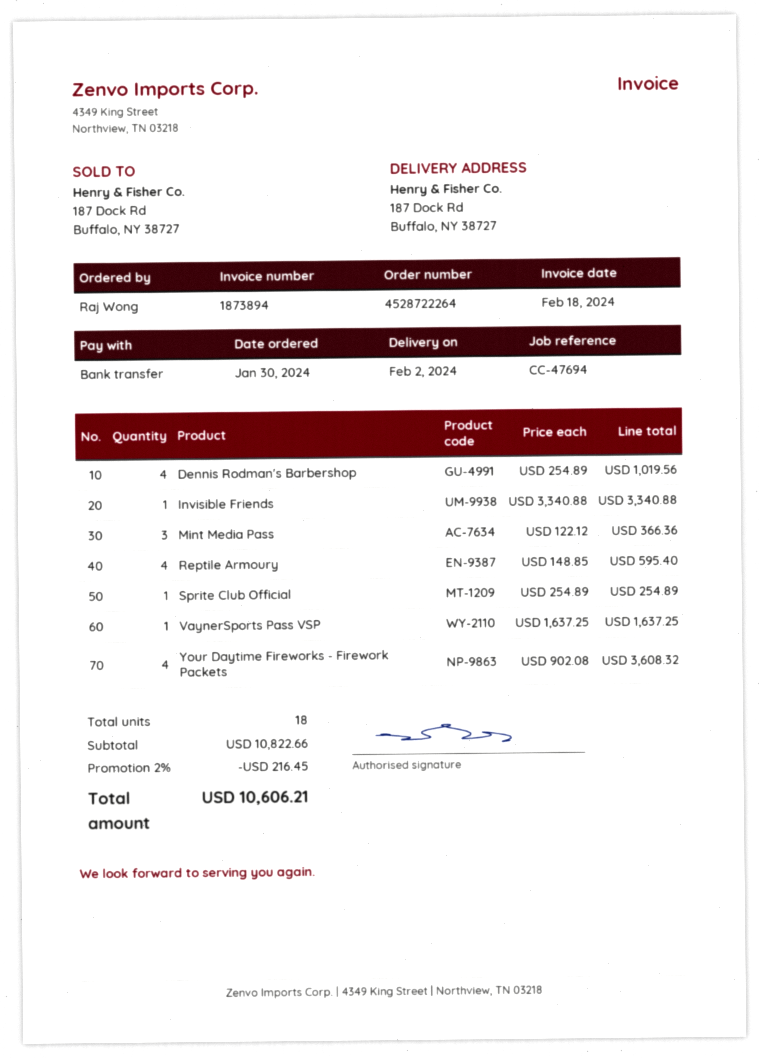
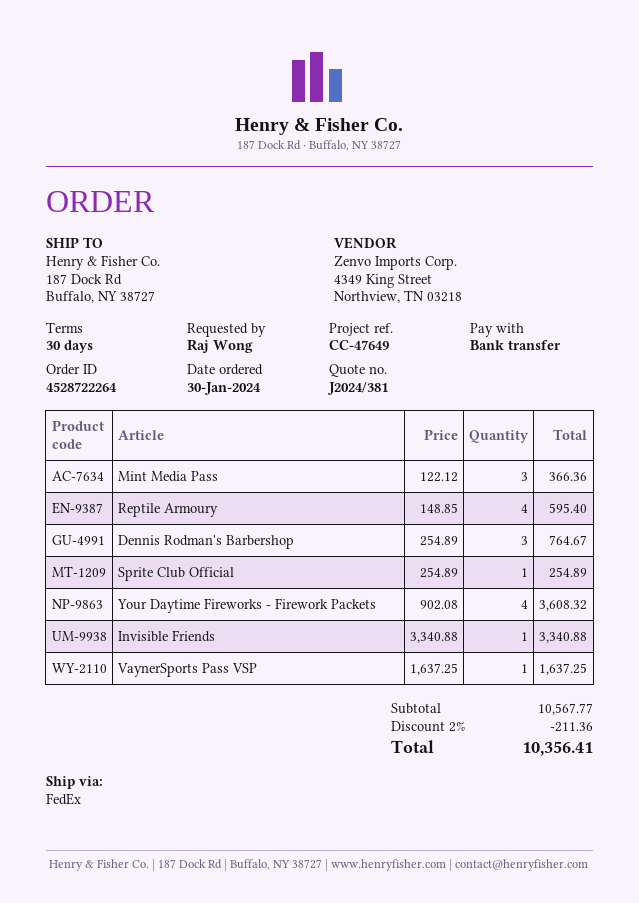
reference: CC-47694 -> CC-47649
Dennis Rodman's Barbershop: 4 x 254.89 = 1019.56 -> 3 x 254.89 = 764.67
subtotal: 10822.66 -> 10567.77
discount: 2% = 216.45 -> 2% = 211.36
total: 10606.21 -> 10356.41

